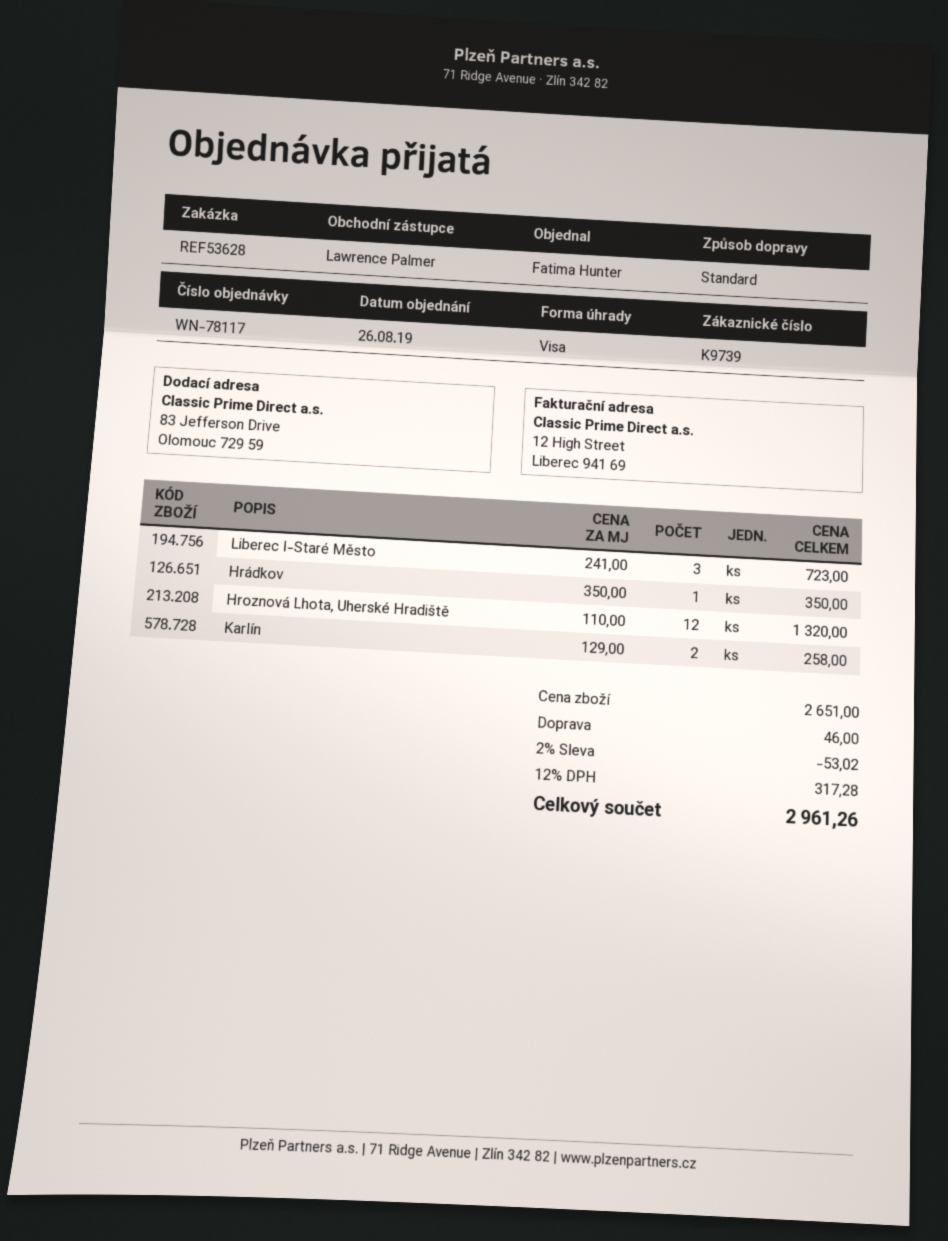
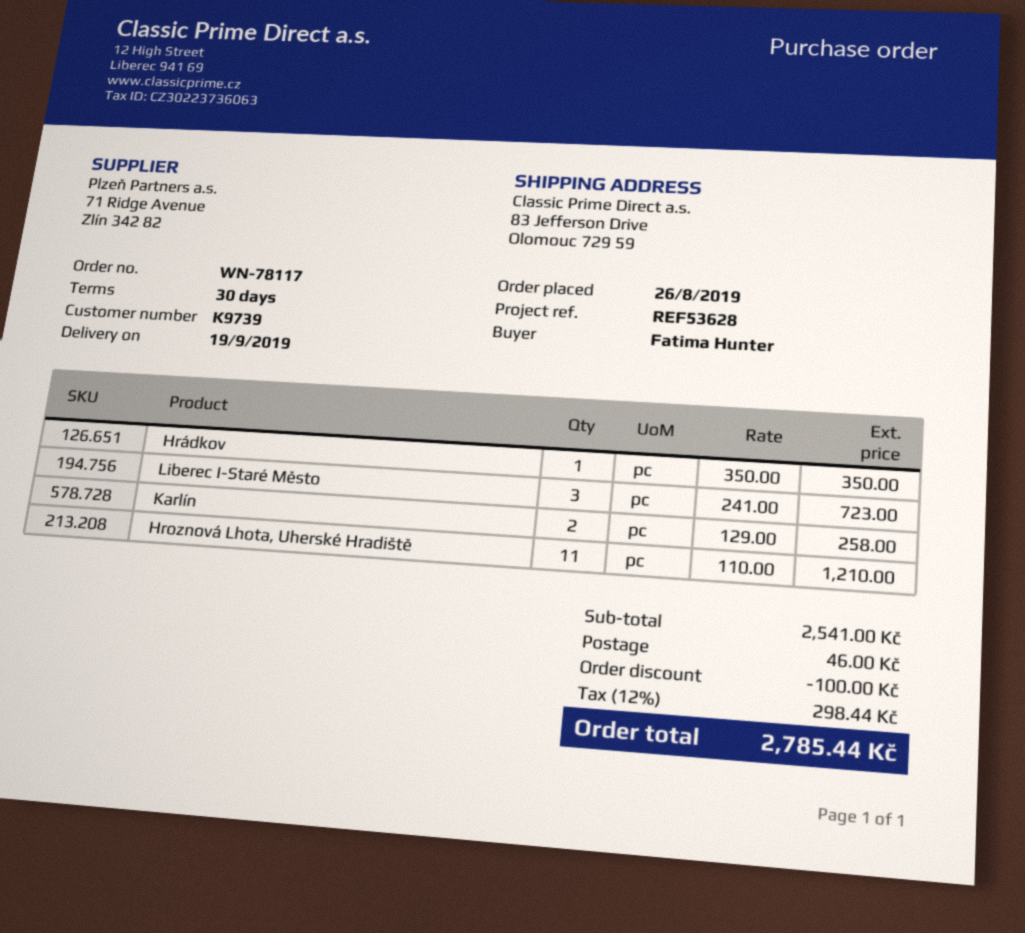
Hroznová Lhota, Uherské Hradiště: 12 x 110.00 = 1320.00 -> 11 x 110.00 = 1210.00
subtotal: 2651.00 -> 2541.00
discount: 53.02 -> 100.00
tax: 12% = 317.28 -> 12% = 298.44
total: 2961.26 -> 2785.44

